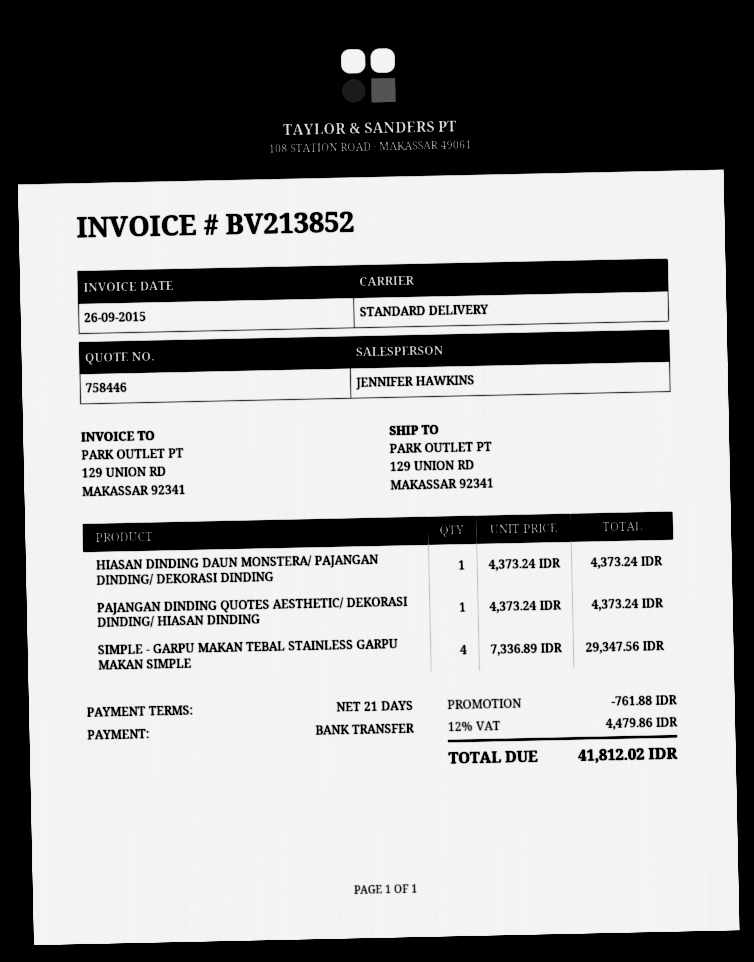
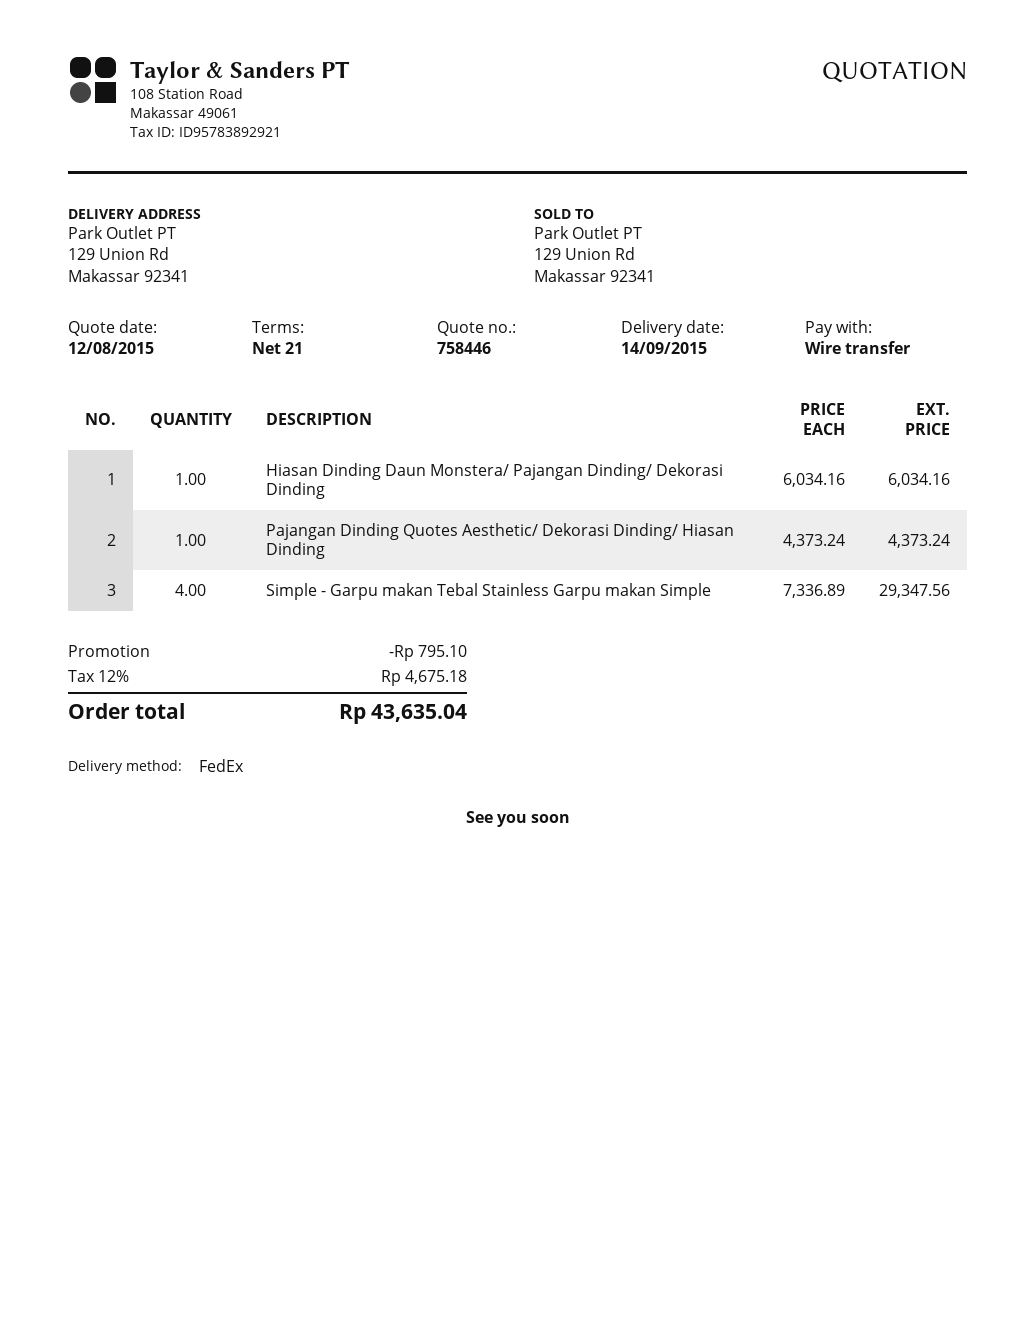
shipping method: standard -> FedEx
HIASAN DINDING DAUN MONSTERA/ PAJANGAN DINDING/ DEKORASI DINDING: 1 x 4373.24 = 4373.24 -> 1 x 6034.16 = 6034.16
discount: 761.88 -> 795.10
tax: 12% = 4479.86 -> 12% = 4675.18
total: 41812.02 -> 43635.04

